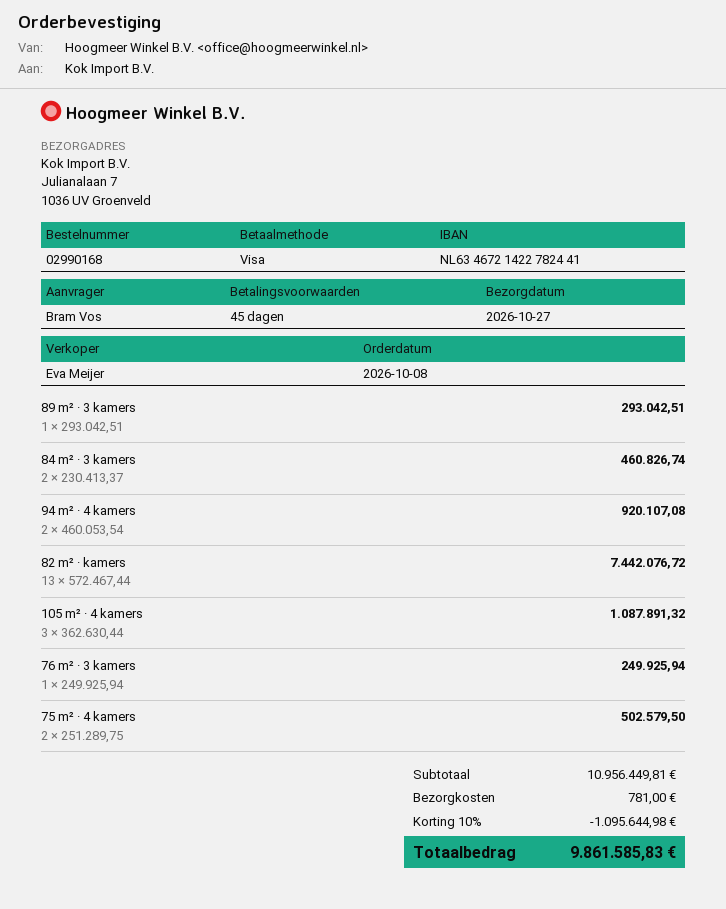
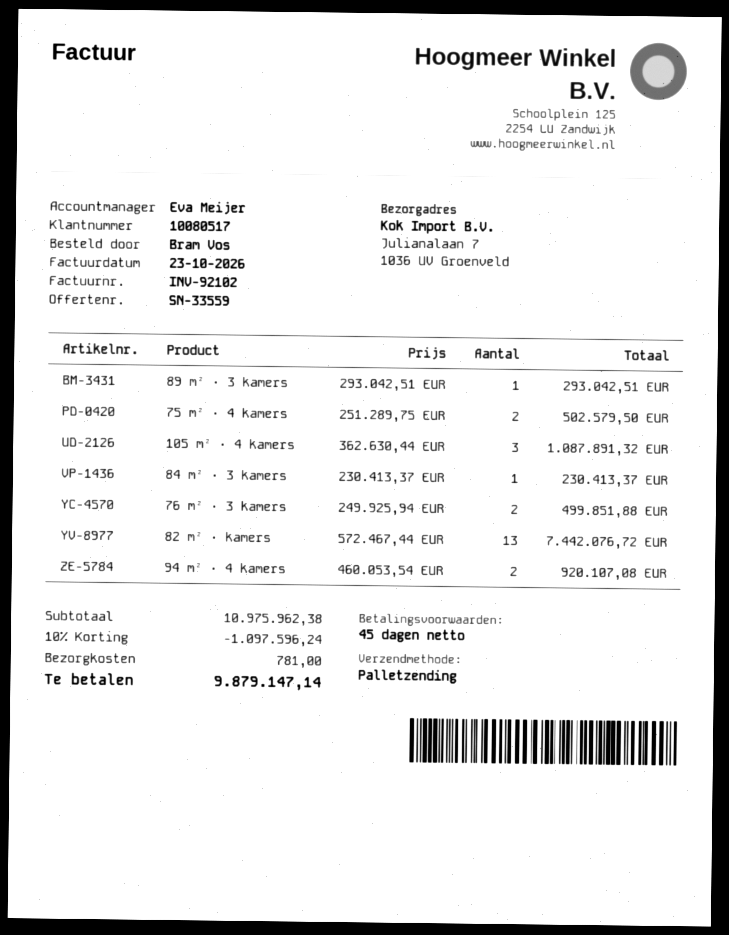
84 m² · 3 kamers: 2 x 230413.37 = 460826.74 -> 1 x 230413.37 = 230413.37
76 m² · 3 kamers: 1 x 249925.94 = 249925.94 -> 2 x 249925.94 = 499851.88
subtotal: 10956449.81 -> 10975962.38
discount: 10% = 1095644.98 -> 10% = 1097596.24
total: 9861585.83 -> 9879147.14

